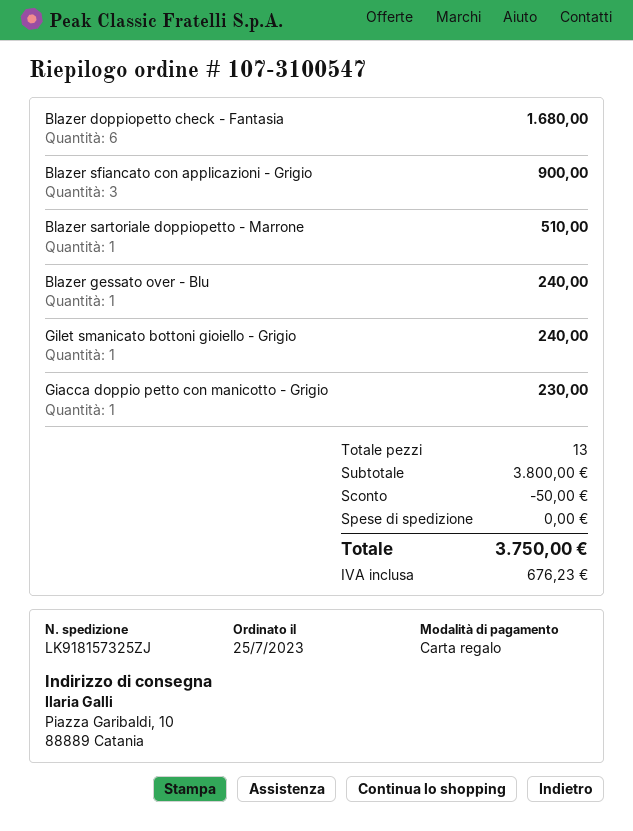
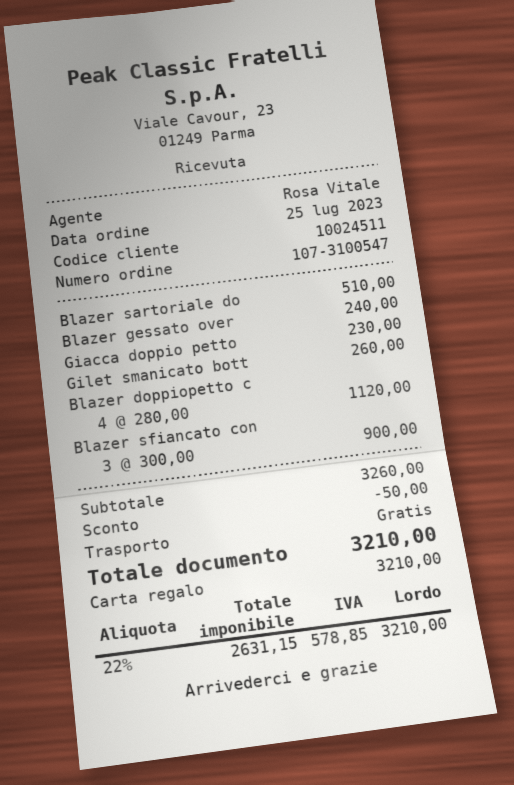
Blazer doppiopetto check - Fantasia: 6 for 1680.00 -> 4 for 1120.00
Gilet smanicato bottoni gioiello - Grigio: 1 for 240.00 -> 1 for 260.00
subtotal: 3800.00 -> 3260.00
tax: 676.23 -> 578.85
total: 3750.00 -> 3210.00

